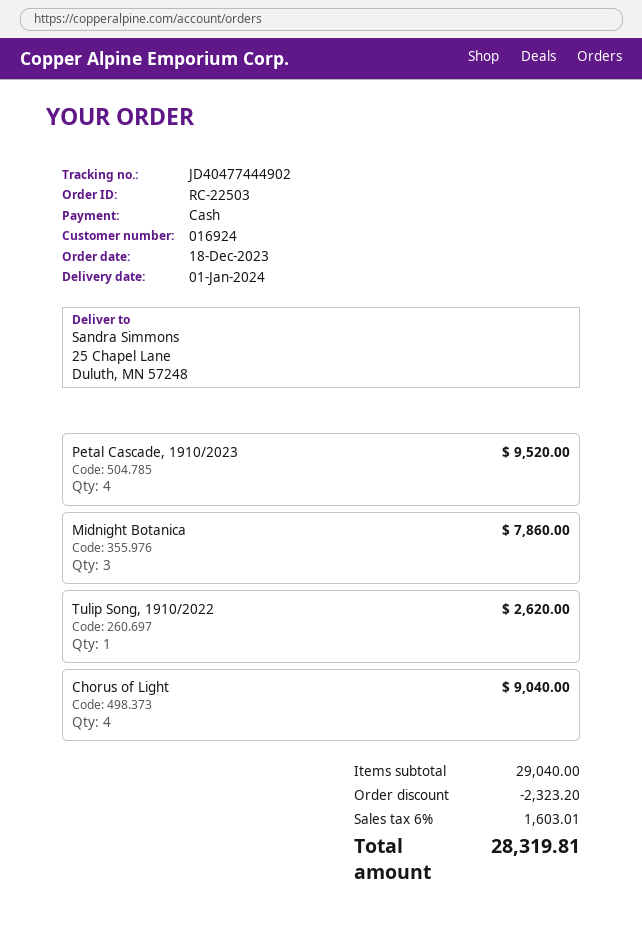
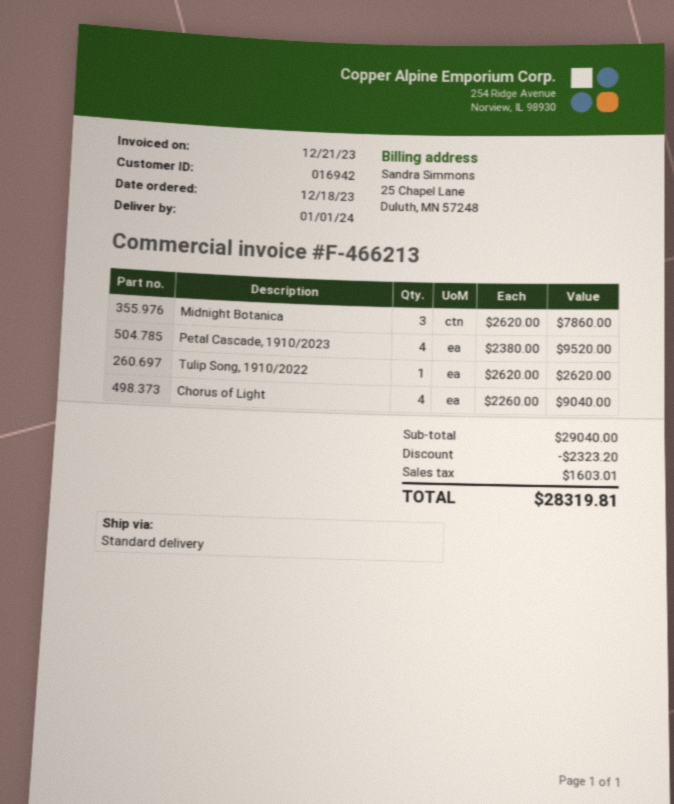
customer number: 016924 -> 016942

